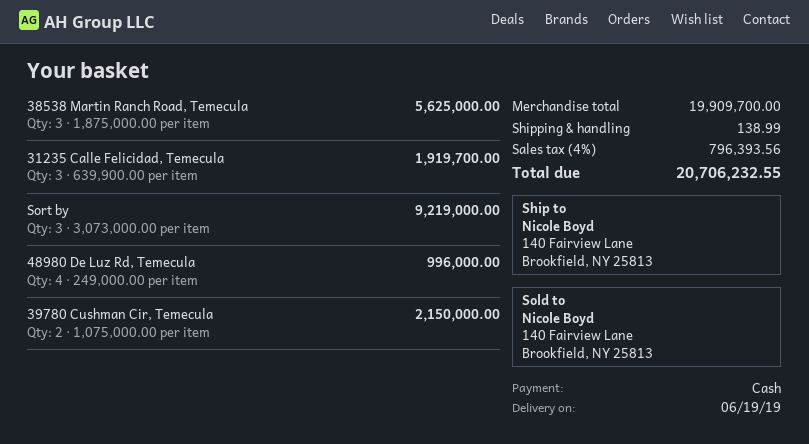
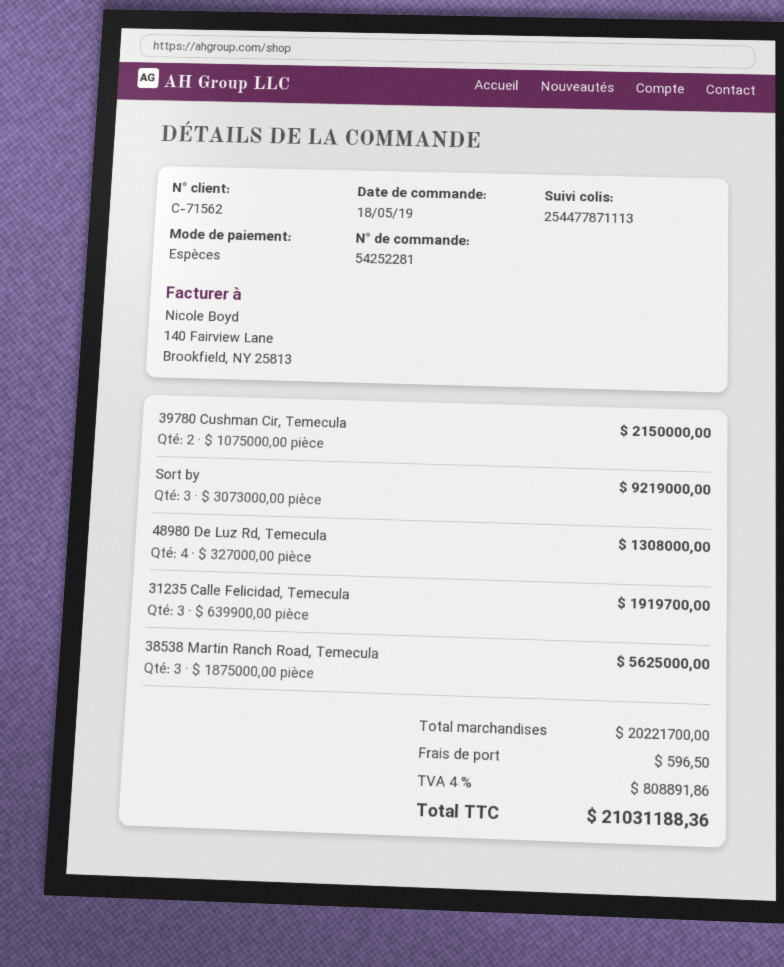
48980 De Luz Rd, Temecula: 4 x 249000.00 = 996000.00 -> 4 x 327000.00 = 1308000.00
subtotal: 19909700.00 -> 20221700.00
shipping: 138.99 -> 596.50
tax: 4% = 796393.56 -> 4% = 808891.86
total: 20706232.55 -> 21031188.36

